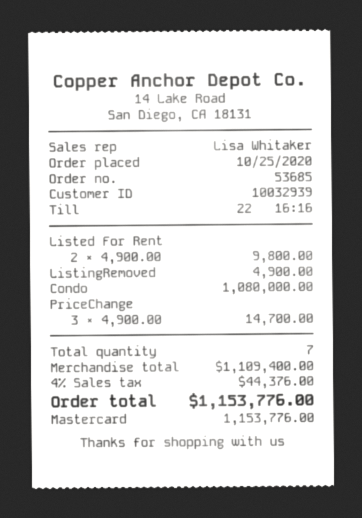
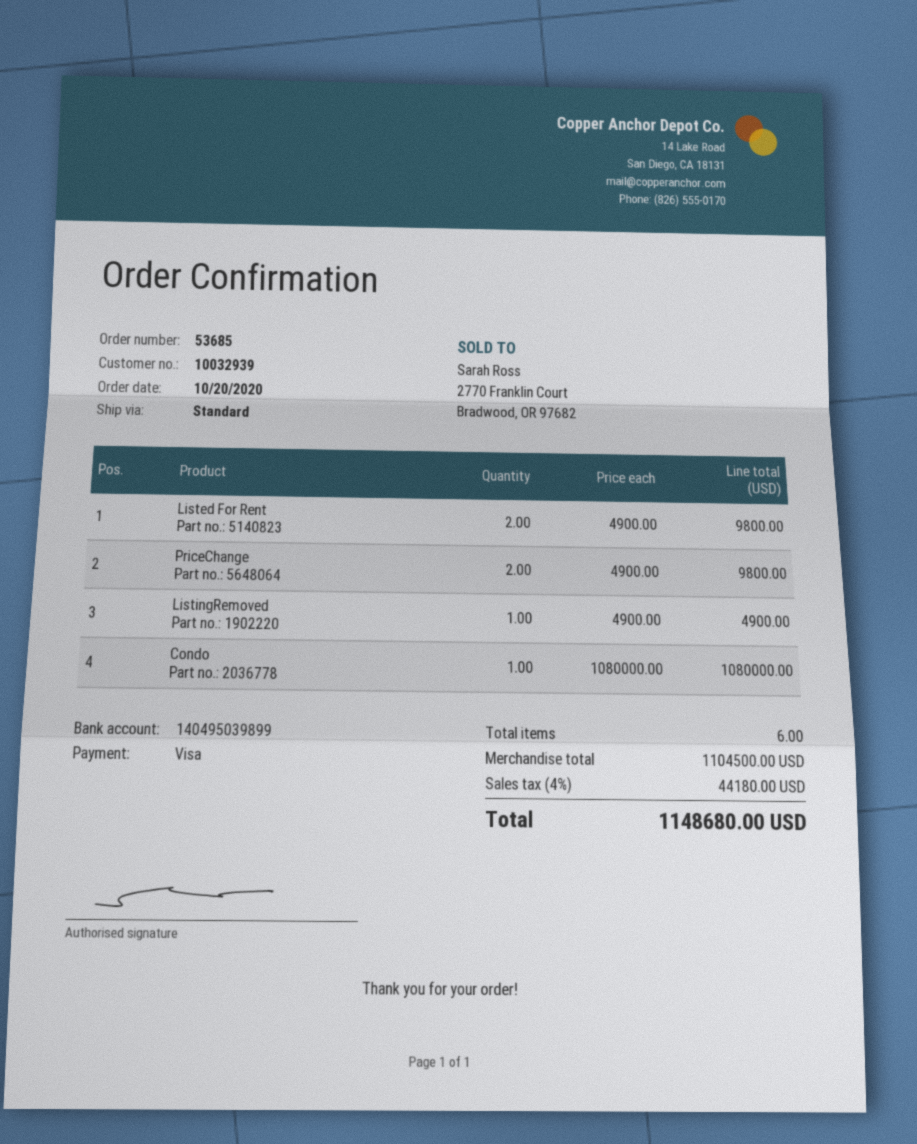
order date: 2020-10-25 -> 2020-10-20
payment method: Mastercard -> Visa
PriceChange: 3 x 4900.00 = 14700.00 -> 2 x 4900.00 = 9800.00
total quantity: 7 -> 6
subtotal: 1109400.00 -> 1104500.00
tax: 4% = 44376.00 -> 4% = 44180.00
total: 1153776.00 -> 1148680.00

